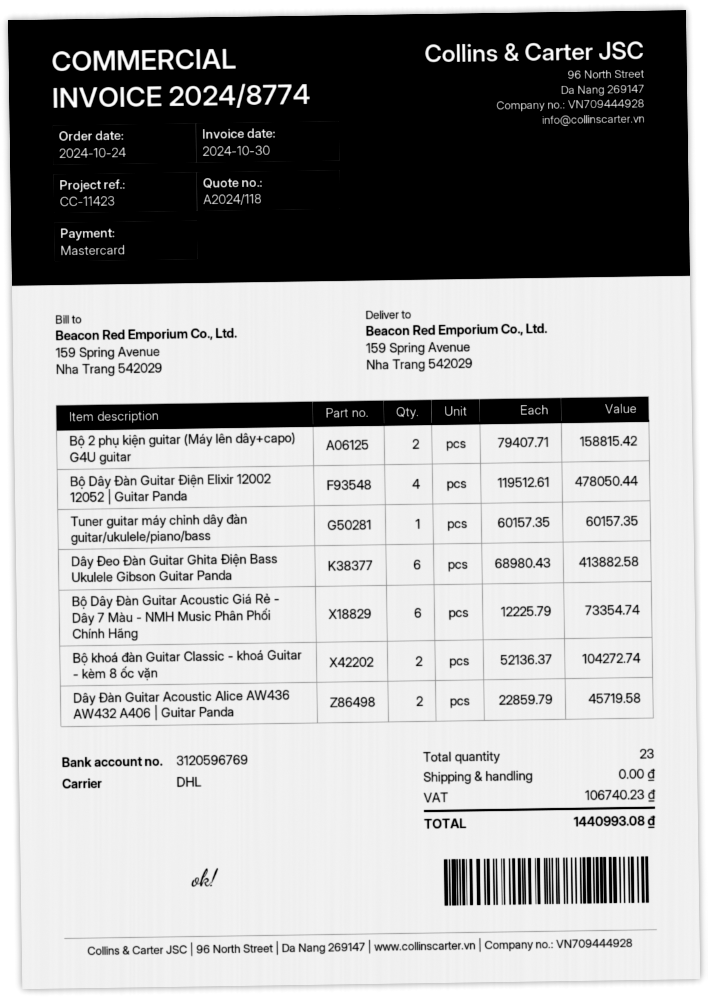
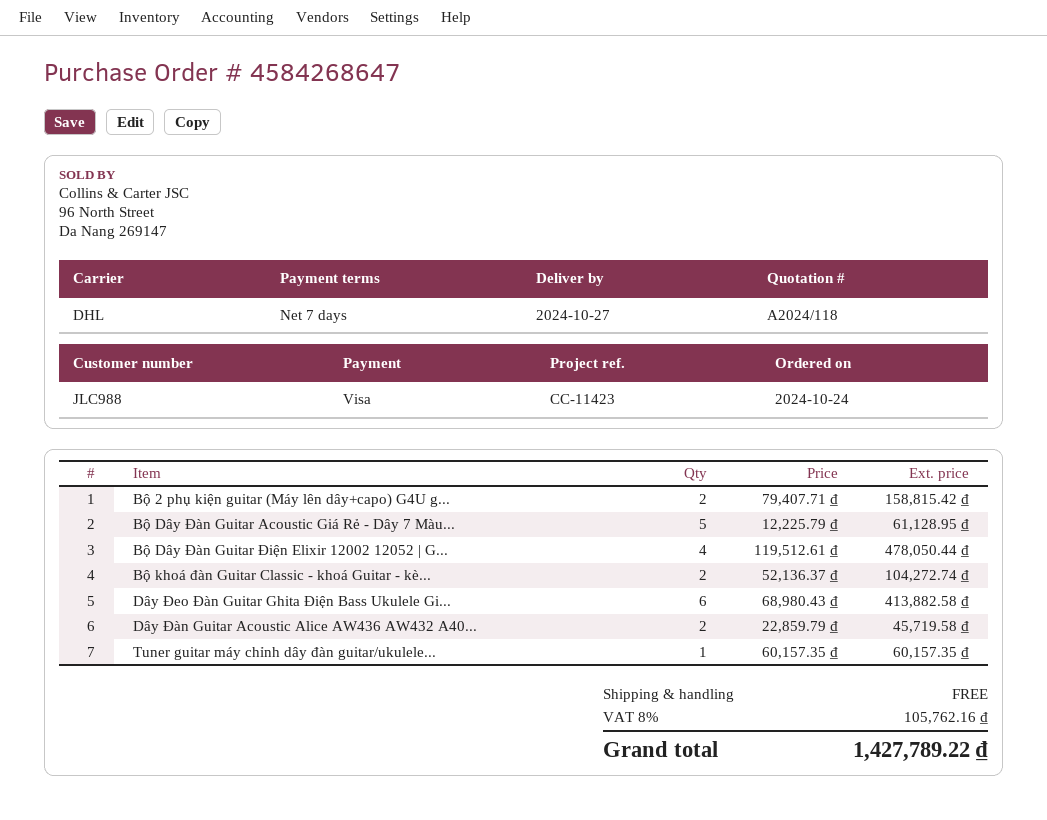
payment method: Mastercard -> Visa
Bộ Dây Đàn Guitar Acoustic Giá Rẻ - Dây 7 Màu - NMH Music Phân Phối Chính Hãng: 6 x 12225.79 = 73354.74 -> 5 x 12225.79 = 61128.95
tax: 106740.23 -> 105762.16
total: 1440993.08 -> 1427789.22

